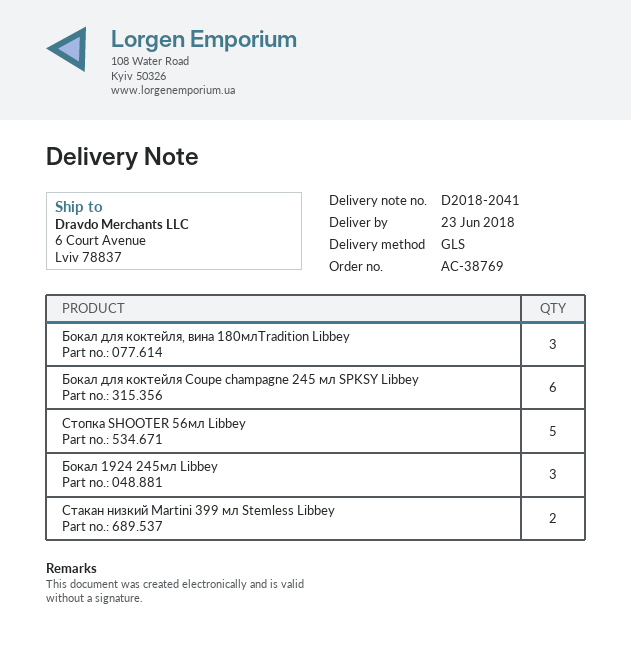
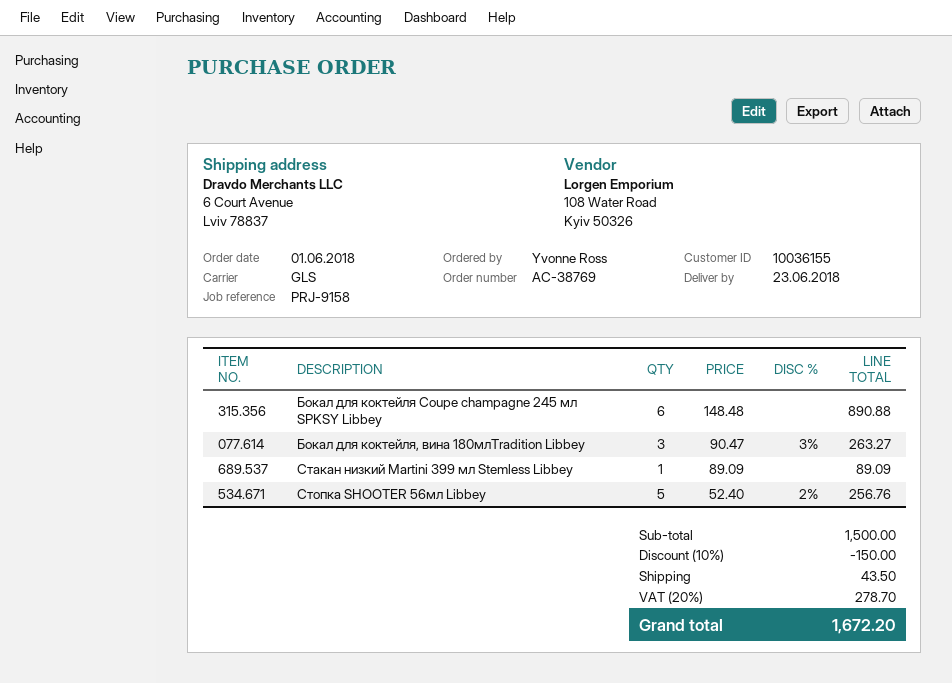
Бокал 1924 245мл Libbey: 3 -> none
Стакан низкий Martini 399 мл Stemless Libbey: 2 -> 1

